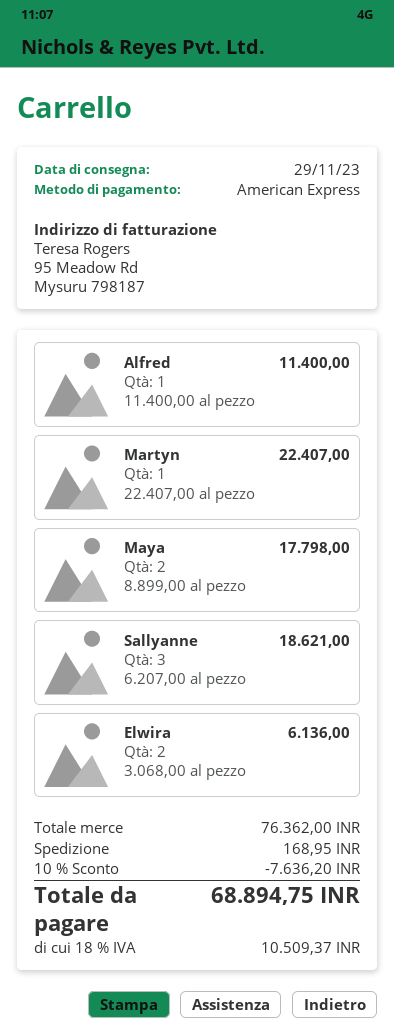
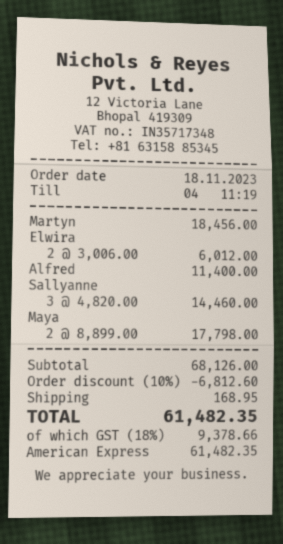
Martyn: 1 x 22407.00 = 22407.00 -> 1 x 18456.00 = 18456.00
Sallyanne: 3 x 6207.00 = 18621.00 -> 3 x 4820.00 = 14460.00
Elwira: 2 x 3068.00 = 6136.00 -> 2 x 3006.00 = 6012.00
subtotal: 76362.00 -> 68126.00
discount: 10% = 7636.20 -> 10% = 6812.60
tax: 18% = 10509.37 -> 18% = 9378.66
total: 68894.75 -> 61482.35

